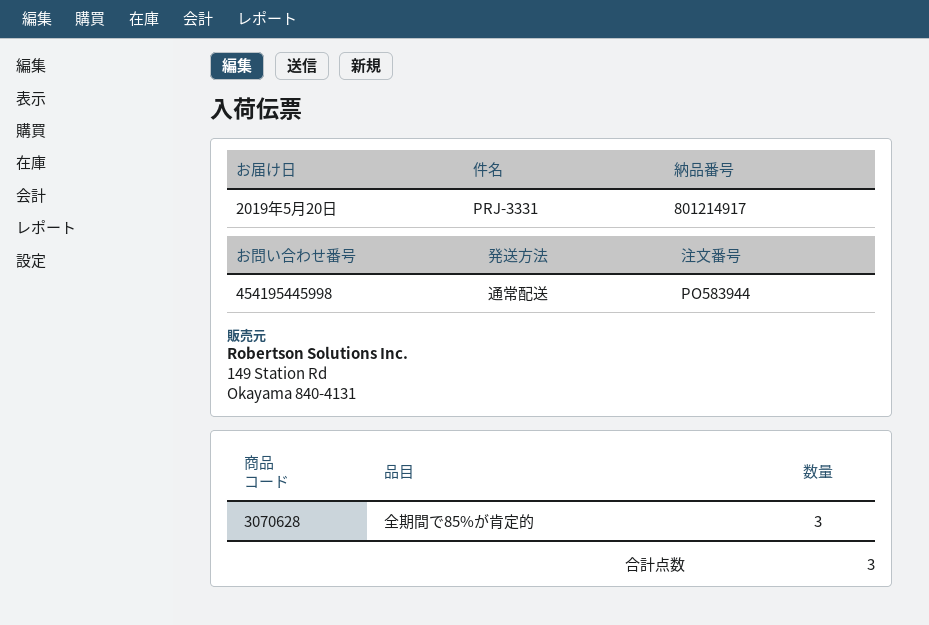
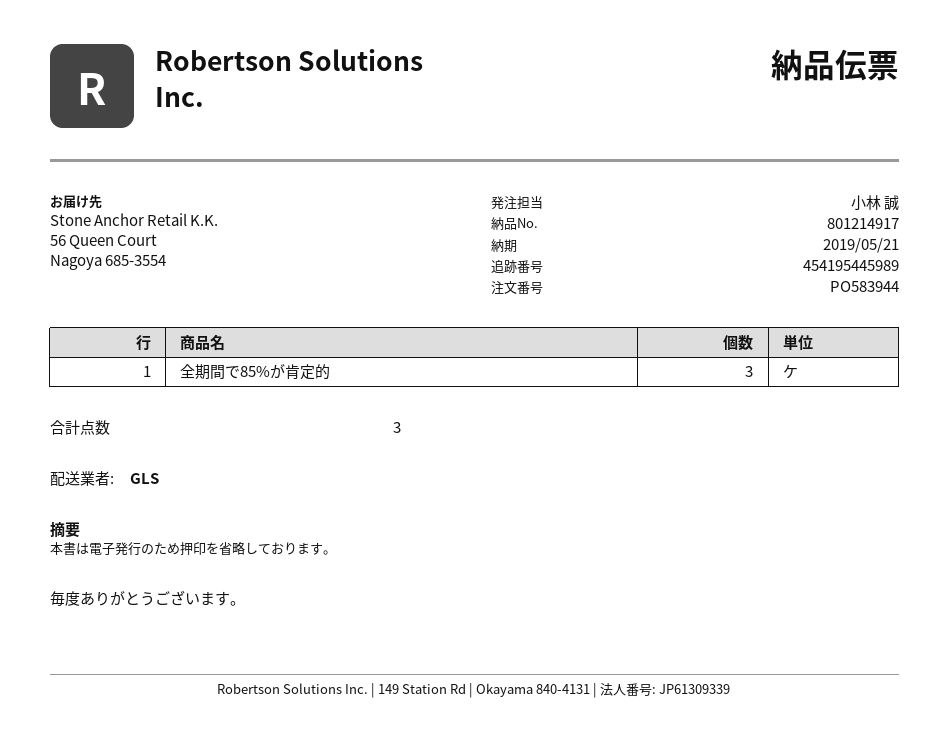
delivery date: 2019-05-20 -> 2019-05-21
shipping method: standard -> GLS
tracking number: 454195445998 -> 454195445989

